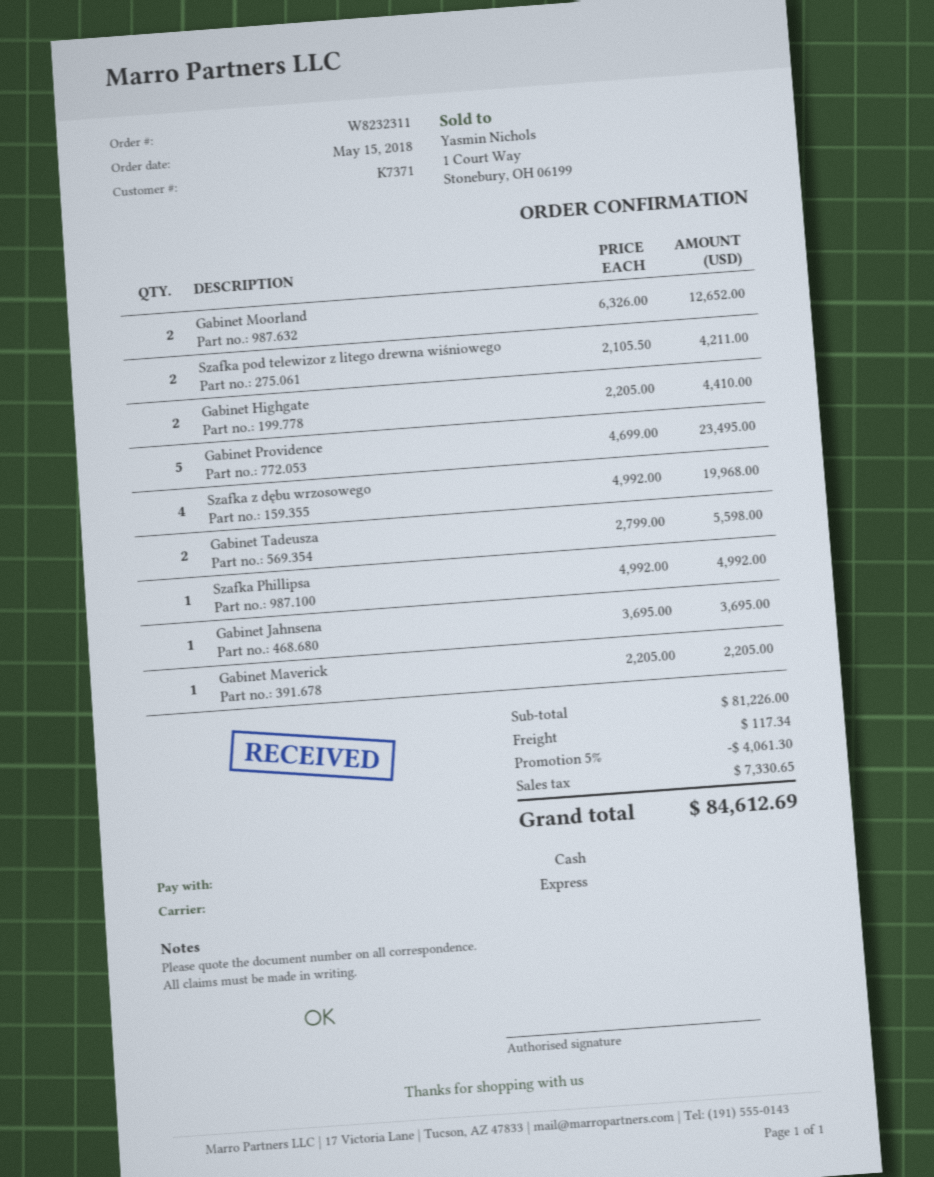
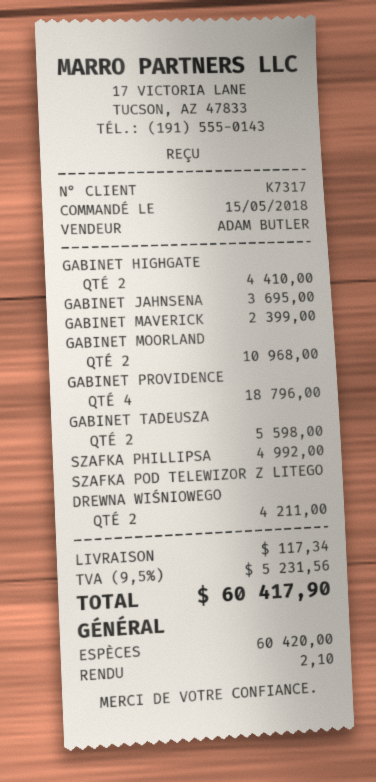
customer number: K7371 -> K7317
Gabinet Moorland: 2 for 12652.00 -> 2 for 10968.00
Gabinet Providence: 5 for 23495.00 -> 4 for 18796.00
Szafka z dębu wrzosowego: 4 for 19968.00 -> none
Gabinet Maverick: 1 for 2205.00 -> 1 for 2399.00
discount: 5% = 4061.30 -> none
tax: 7330.65 -> 5231.56
total: 84612.69 -> 60417.90

